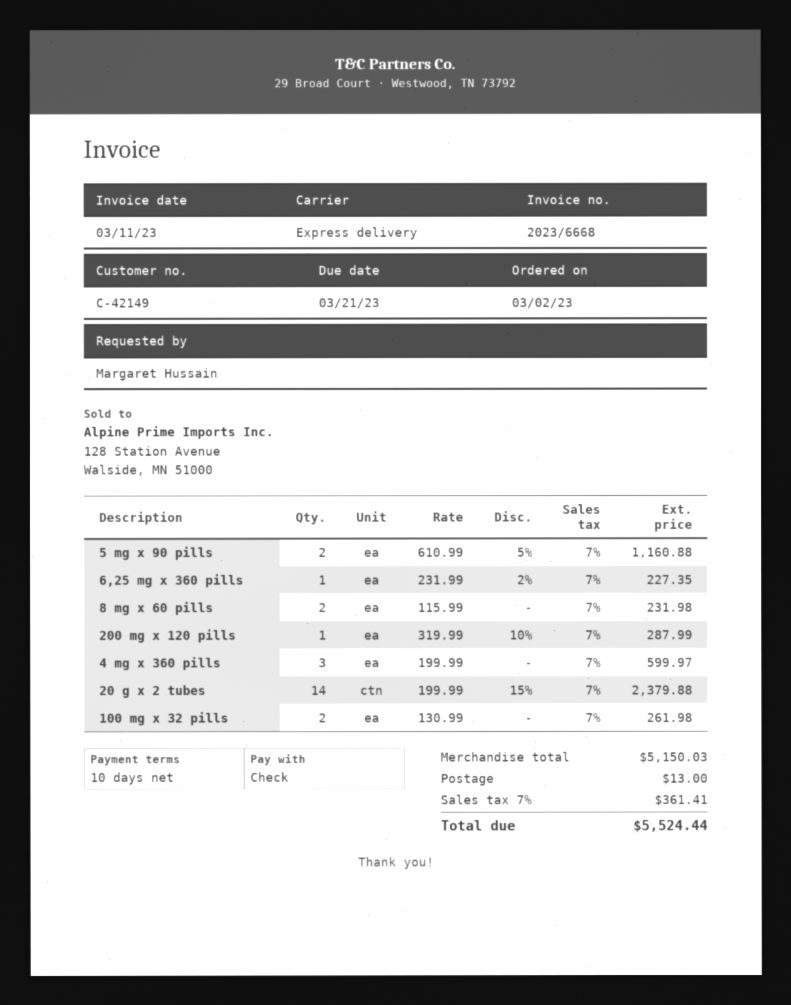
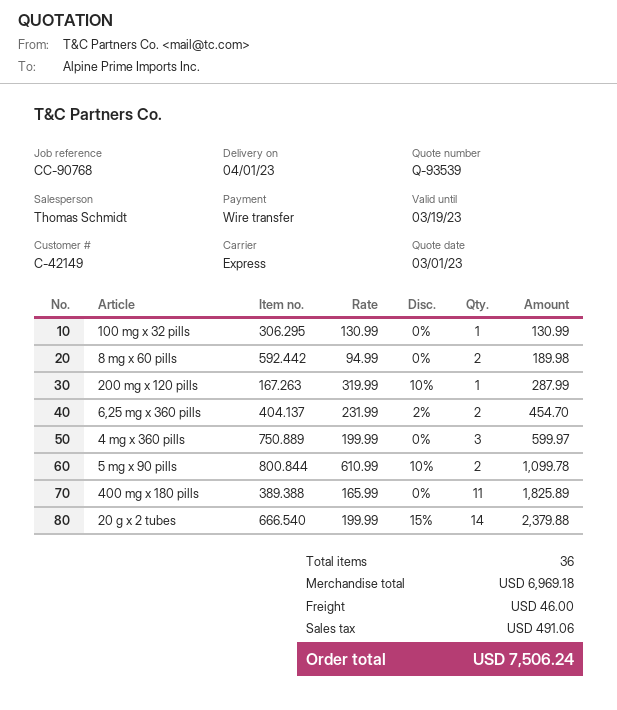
payment method: cheque -> bank transfer
5 mg x 90 pills: 2 x 610.99 - 5% = 1160.88 -> 2 x 610.99 - 10% = 1099.78
6,25 mg x 360 pills: 1 x 231.99 - 2% = 227.35 -> 2 x 231.99 - 2% = 454.70
8 mg x 60 pills: 2 x 115.99 = 231.98 -> 2 x 94.99 = 189.98
100 mg x 32 pills: 2 x 130.99 = 261.98 -> 1 x 130.99 = 130.99
400 mg x 180 pills: none -> 11 x 165.99 = 1825.89
subtotal: 5150.03 -> 6969.18
shipping: 13.00 -> 46.00
tax: 361.41 -> 491.06
total: 5524.44 -> 7506.24

